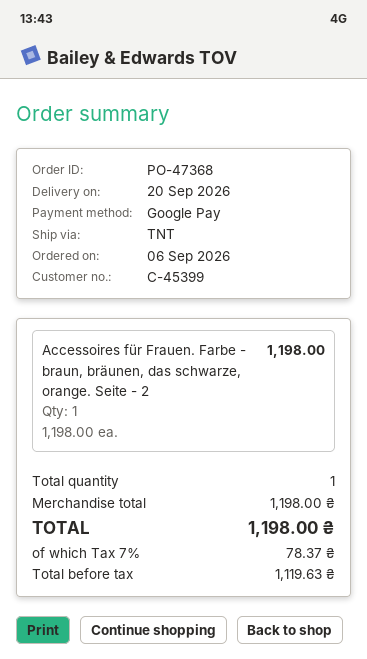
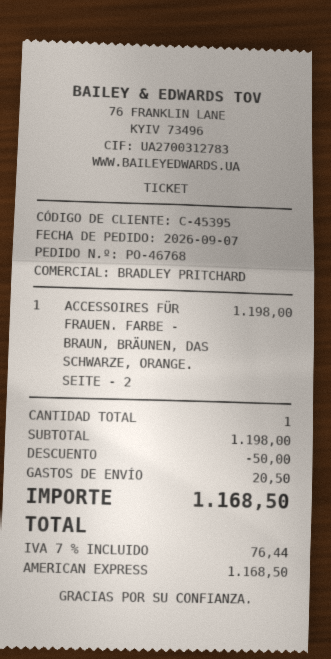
order number: PO-47368 -> PO-46768
order date: 2026-09-06 -> 2026-09-07
customer number: C-45399 -> C-45395
payment method: Google Pay -> American Express
discount: none -> 50.00
shipping: none -> 20.50
tax: 7% = 78.37 -> 7% = 76.44
total: 1198.00 -> 1168.50

